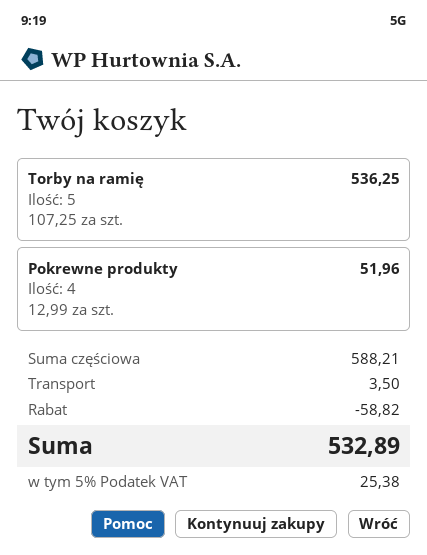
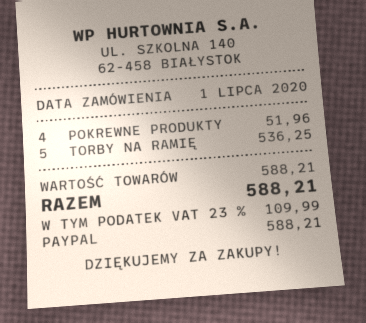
discount: 58.82 -> none
shipping: 3.50 -> none
tax: 5% = 25.38 -> 23% = 109.99
total: 532.89 -> 588.21

